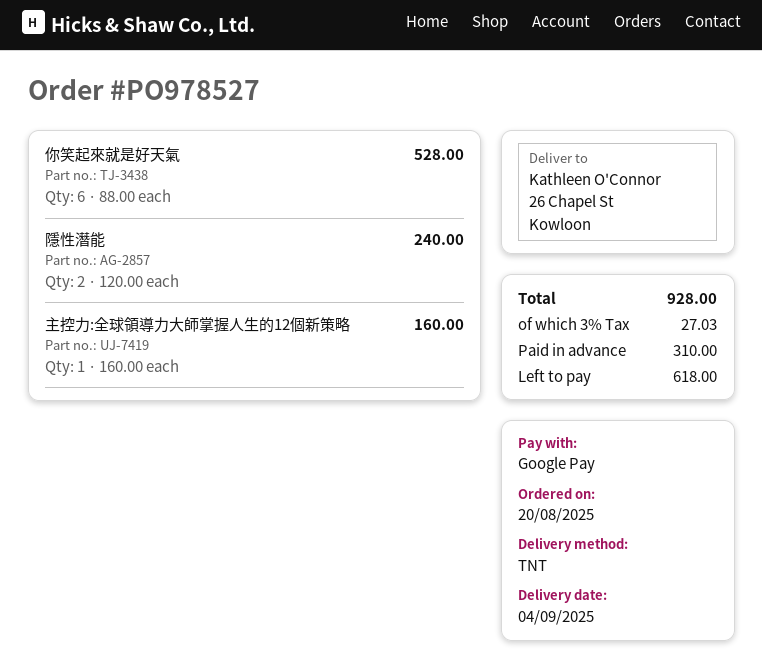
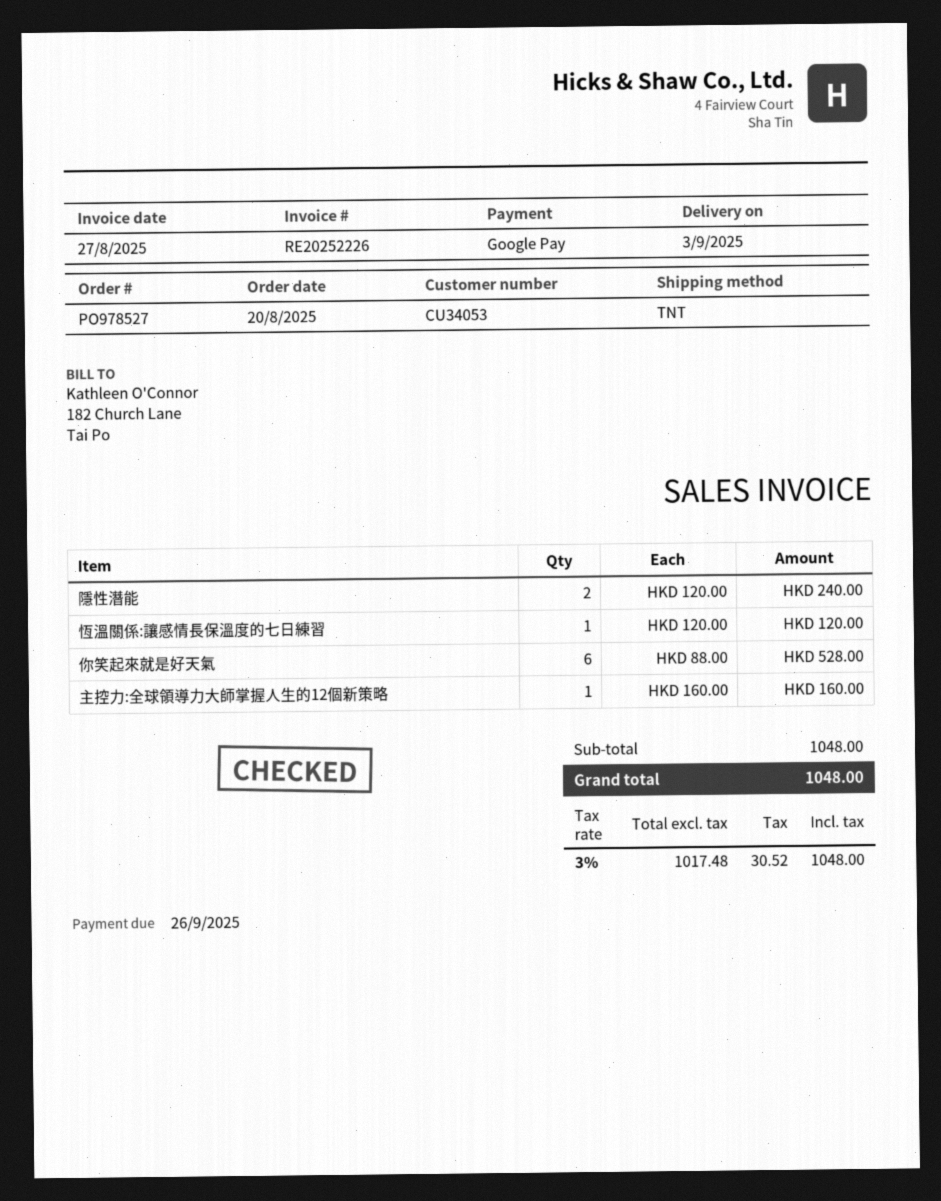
delivery date: 2025-09-04 -> 2025-09-03
恆溫關係:讓感情長保溫度的七日練習: none -> 1 x 120.00 = 120.00
tax: 3% = 27.03 -> 3% = 30.52
total: 928.00 -> 1048.00

